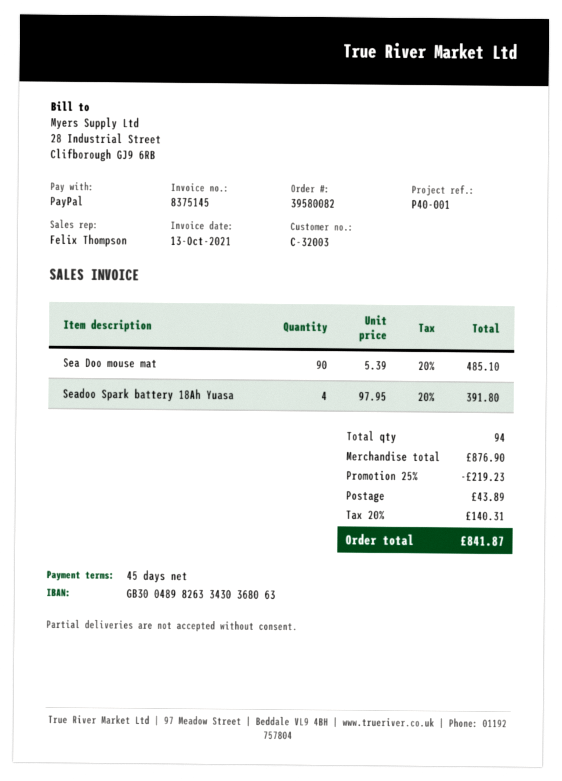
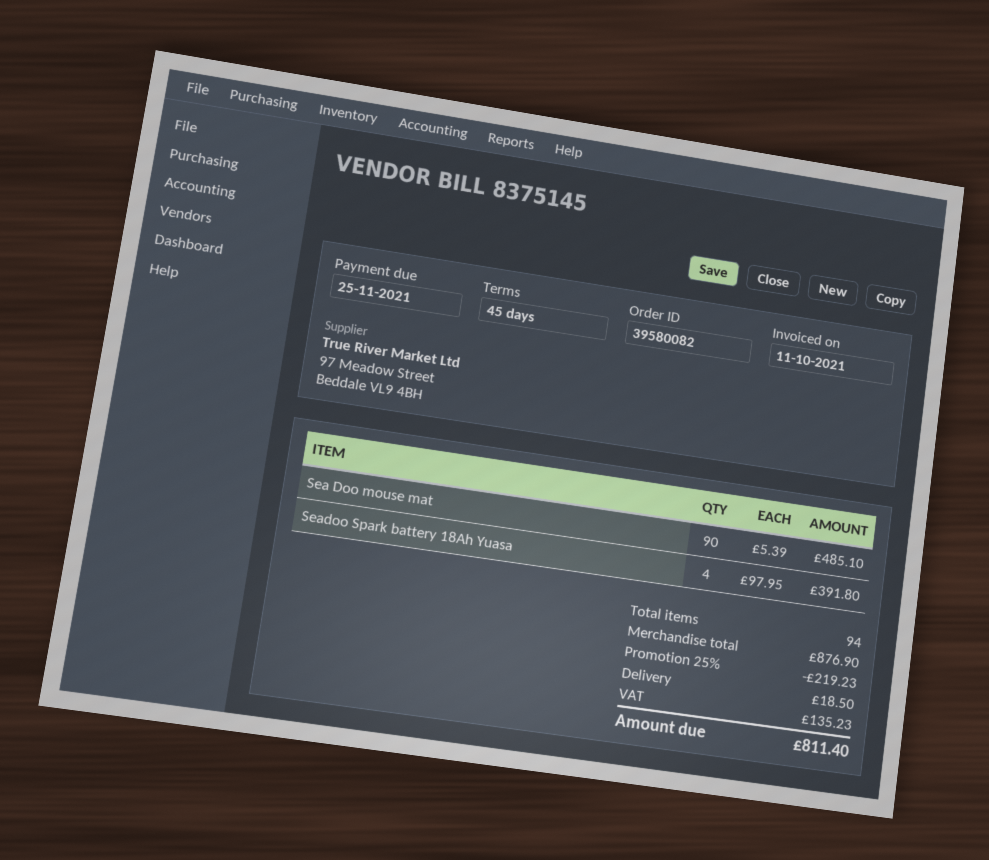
invoice date: 2021-10-13 -> 2021-10-11
shipping: 43.89 -> 18.50
tax: 140.31 -> 135.23
total: 841.87 -> 811.40

